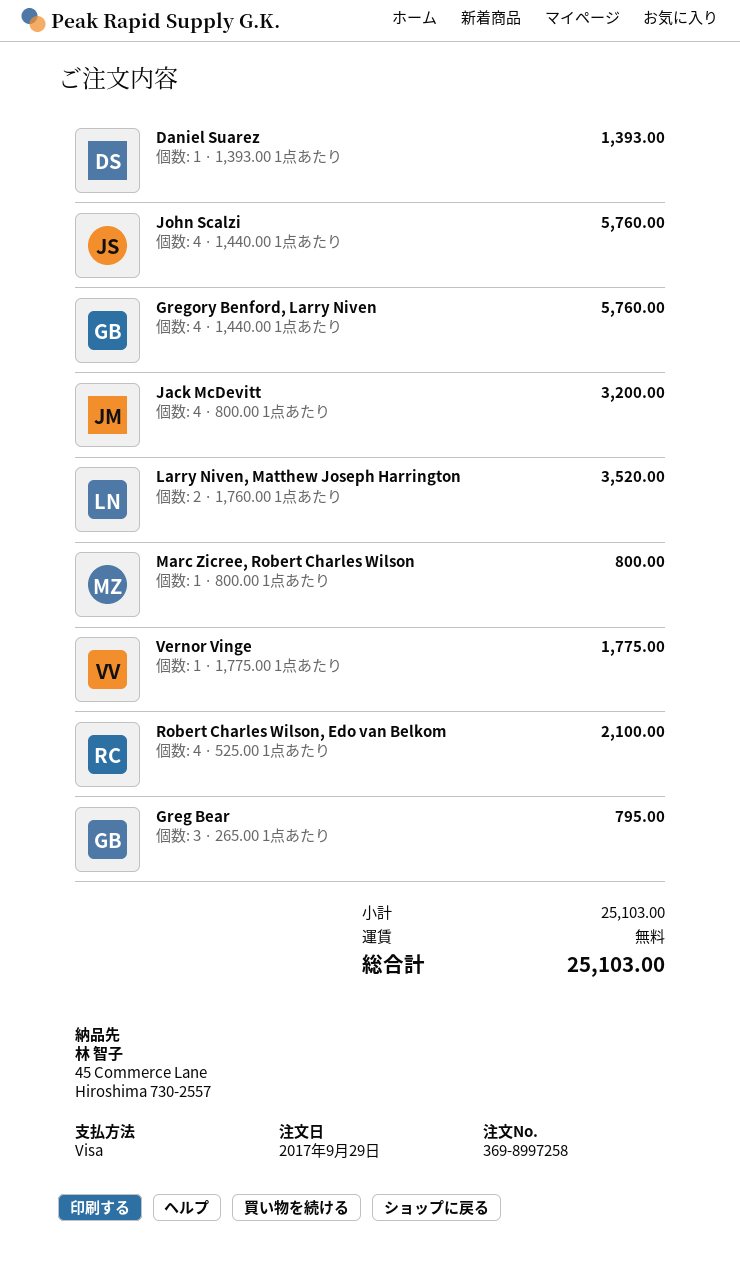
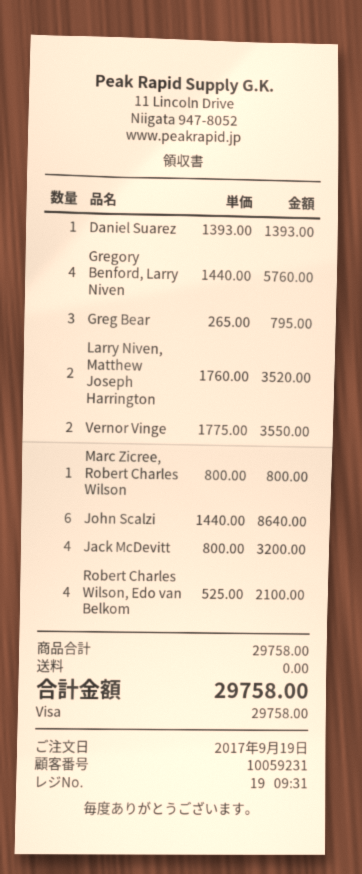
order date: 2017-09-29 -> 2017-09-19
John Scalzi: 4 x 1440.00 = 5760.00 -> 6 x 1440.00 = 8640.00
Vernor Vinge: 1 x 1775.00 = 1775.00 -> 2 x 1775.00 = 3550.00
subtotal: 25103.00 -> 29758.00
total: 25103.00 -> 29758.00

